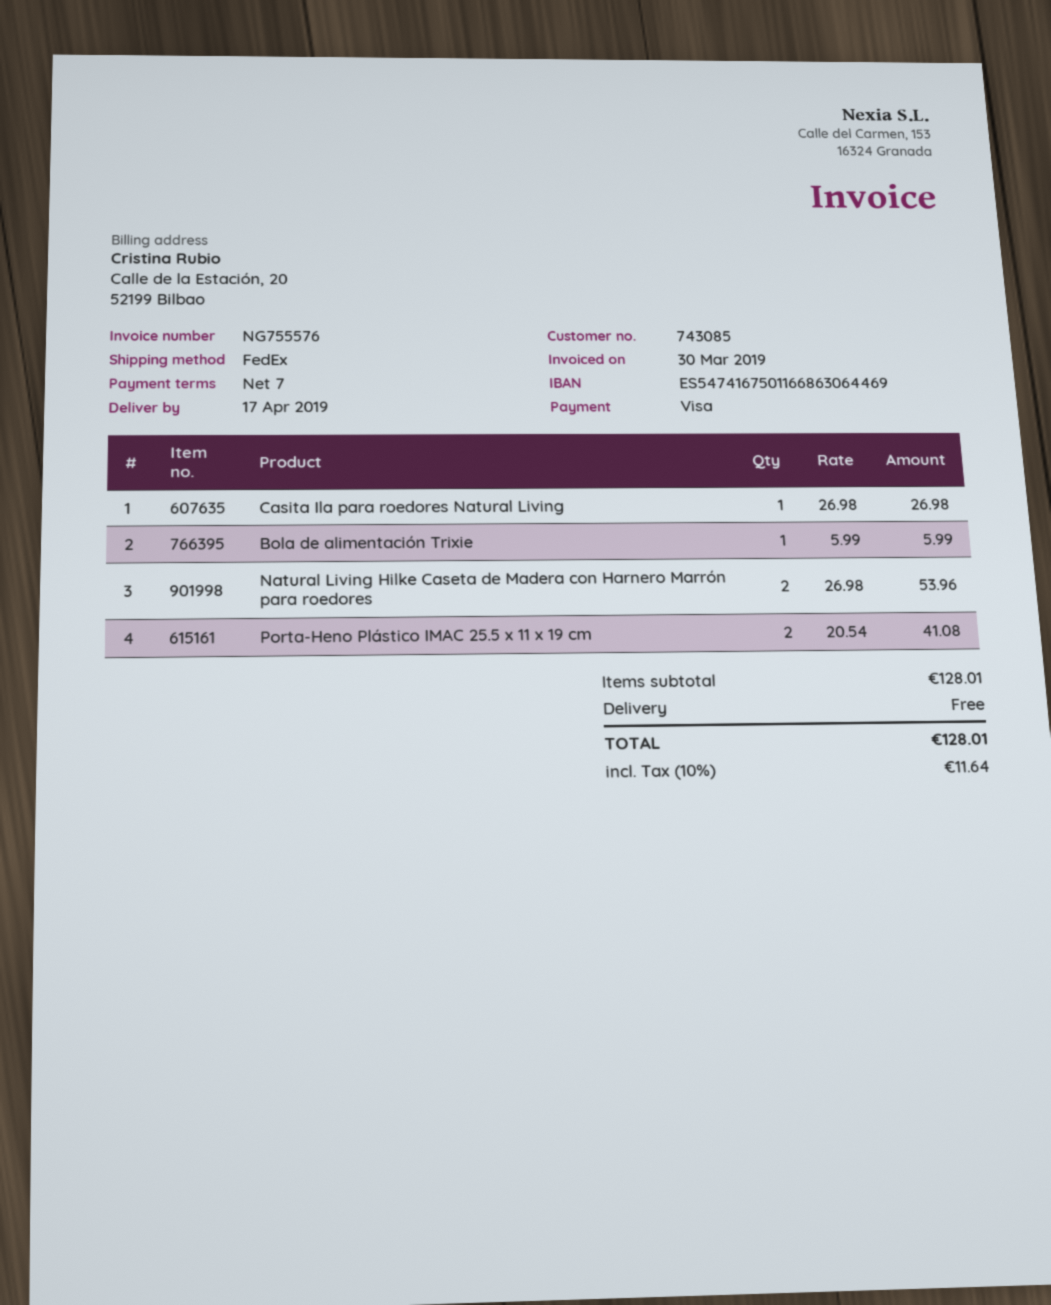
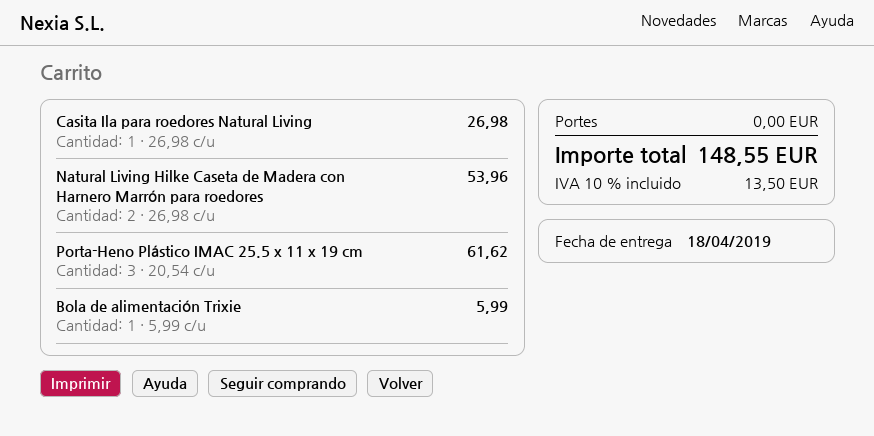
delivery date: 2019-04-17 -> 2019-04-18
Porta-Heno Plástico IMAC 25.5 x 11 x 19 cm: 2 x 20.54 = 41.08 -> 3 x 20.54 = 61.62
tax: 10% = 11.64 -> 10% = 13.50
total: 128.01 -> 148.55

